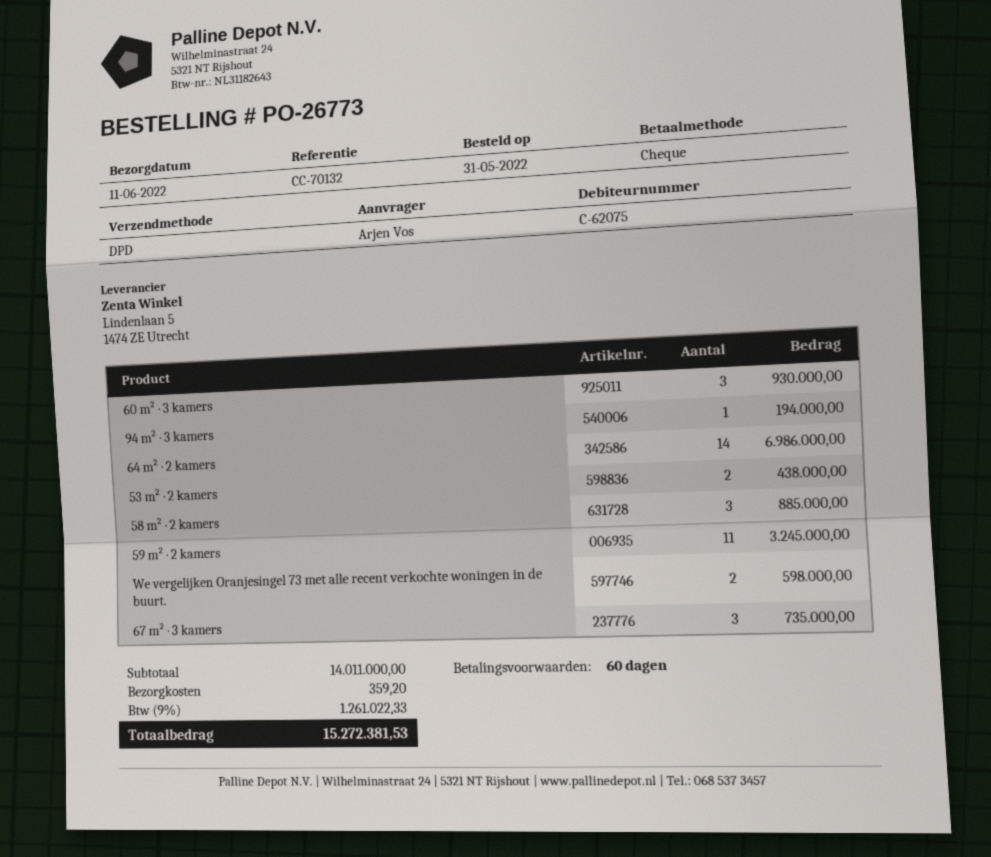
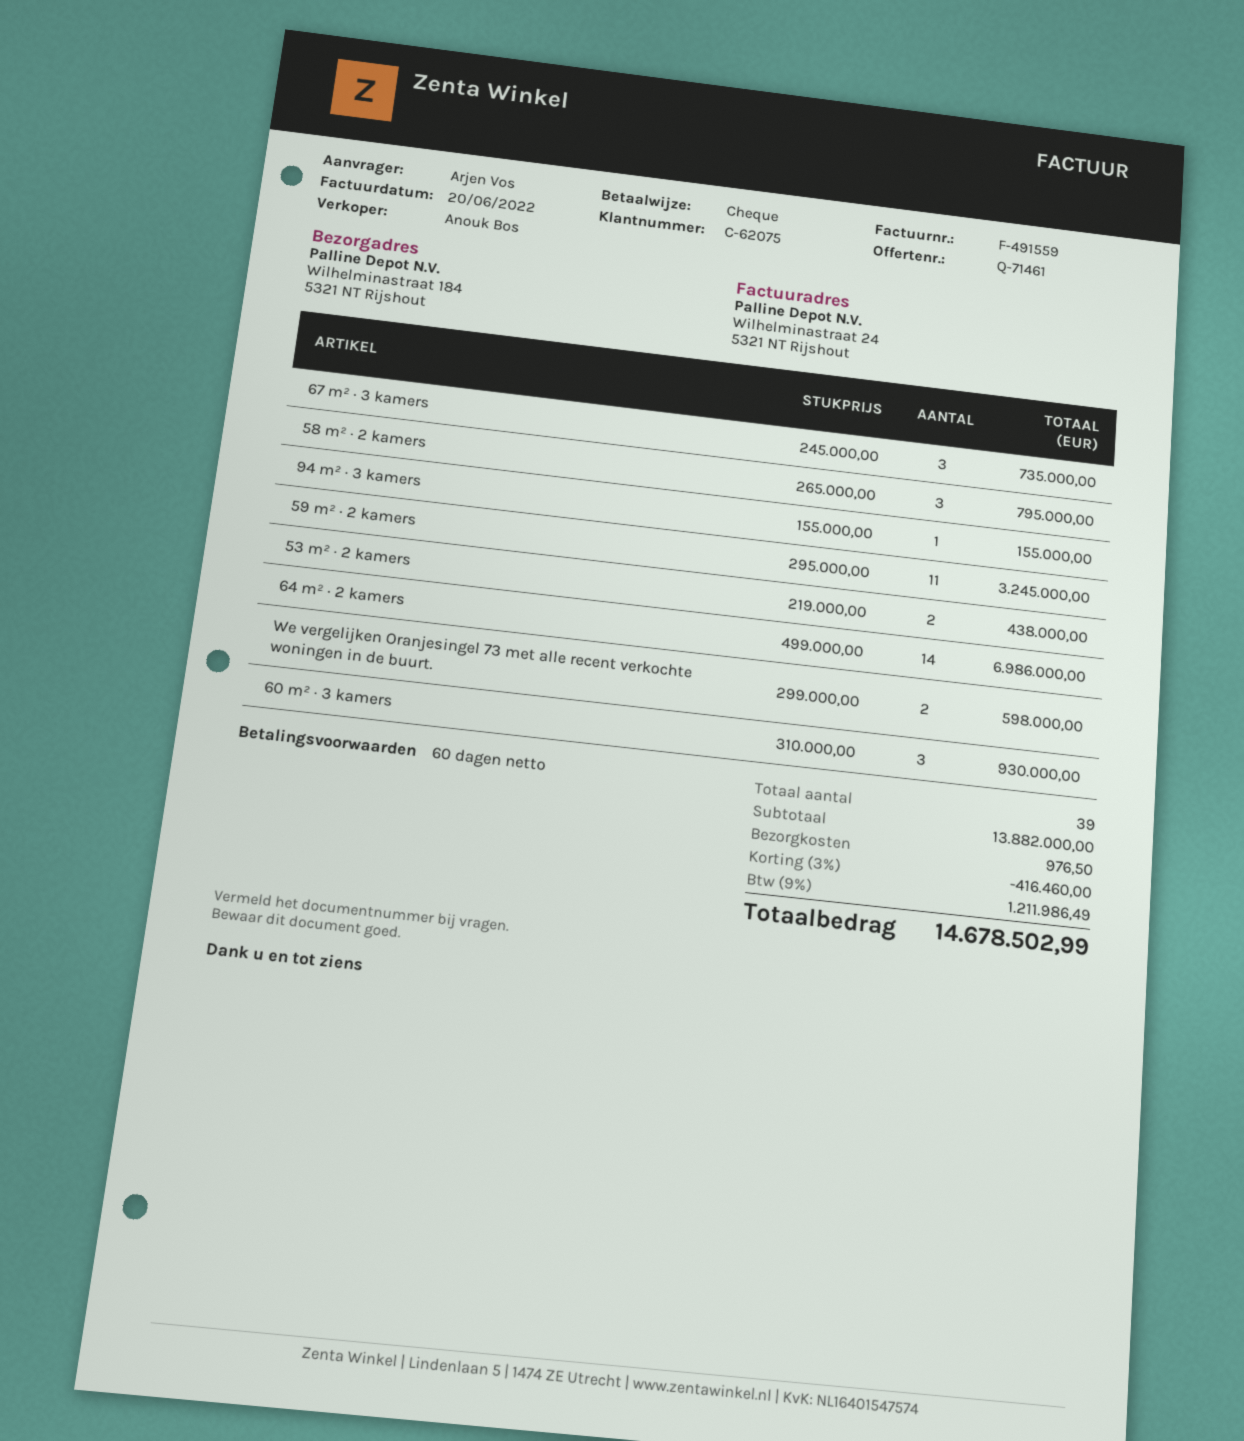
94 m² · 3 kamers: 1 for 194000.00 -> 1 for 155000.00
58 m² · 2 kamers: 3 for 885000.00 -> 3 for 795000.00
subtotal: 14011000.00 -> 13882000.00
discount: none -> 3% = 416460.00
shipping: 359.20 -> 976.50
tax: 9% = 1261022.33 -> 9% = 1211986.49
total: 15272381.53 -> 14678502.99

